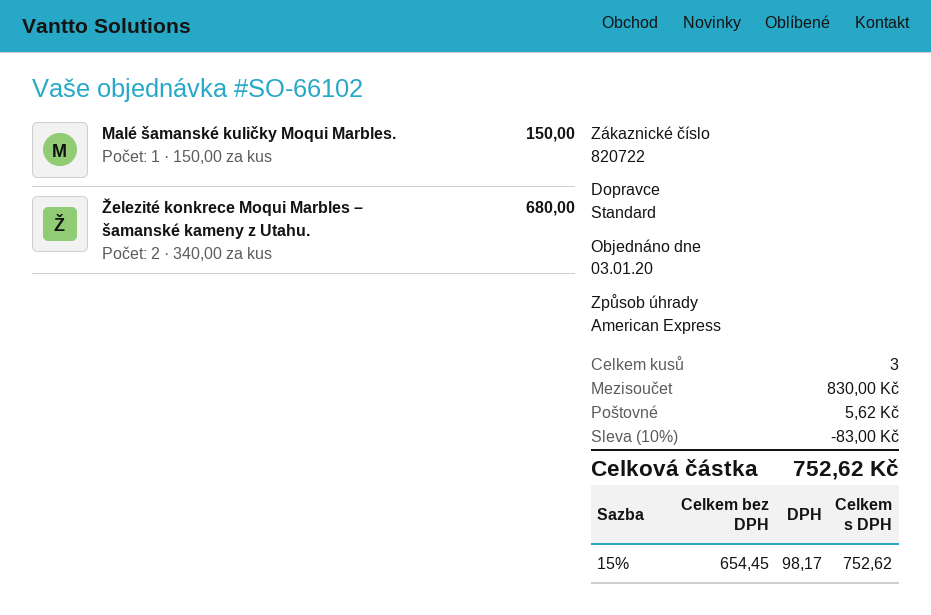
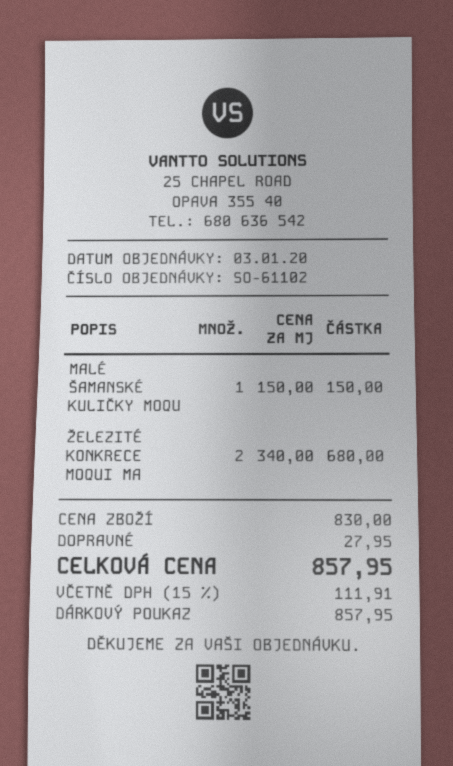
order number: SO-66102 -> SO-61102
payment method: American Express -> gift card
discount: 10% = 83.00 -> none
shipping: 5.62 -> 27.95
tax: 15% = 98.17 -> 15% = 111.91
total: 752.62 -> 857.95

